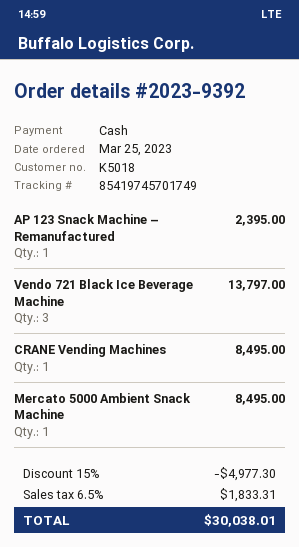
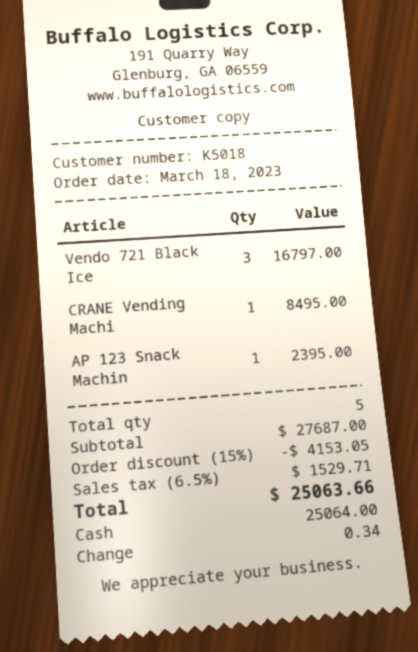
order date: 2023-03-25 -> 2023-03-18
Vendo 721 Black Ice Beverage Machine: 3 for 13797.00 -> 3 for 16797.00
Mercato 5000 Ambient Snack Machine: 1 for 8495.00 -> none
discount: 15% = 4977.30 -> 15% = 4153.05
tax: 6.5% = 1833.31 -> 6.5% = 1529.71
total: 30038.01 -> 25063.66

